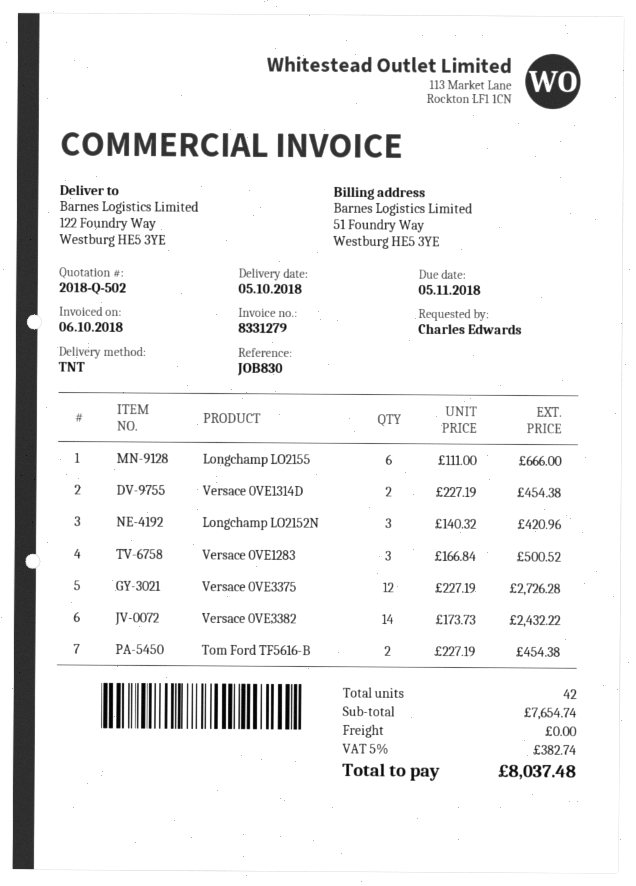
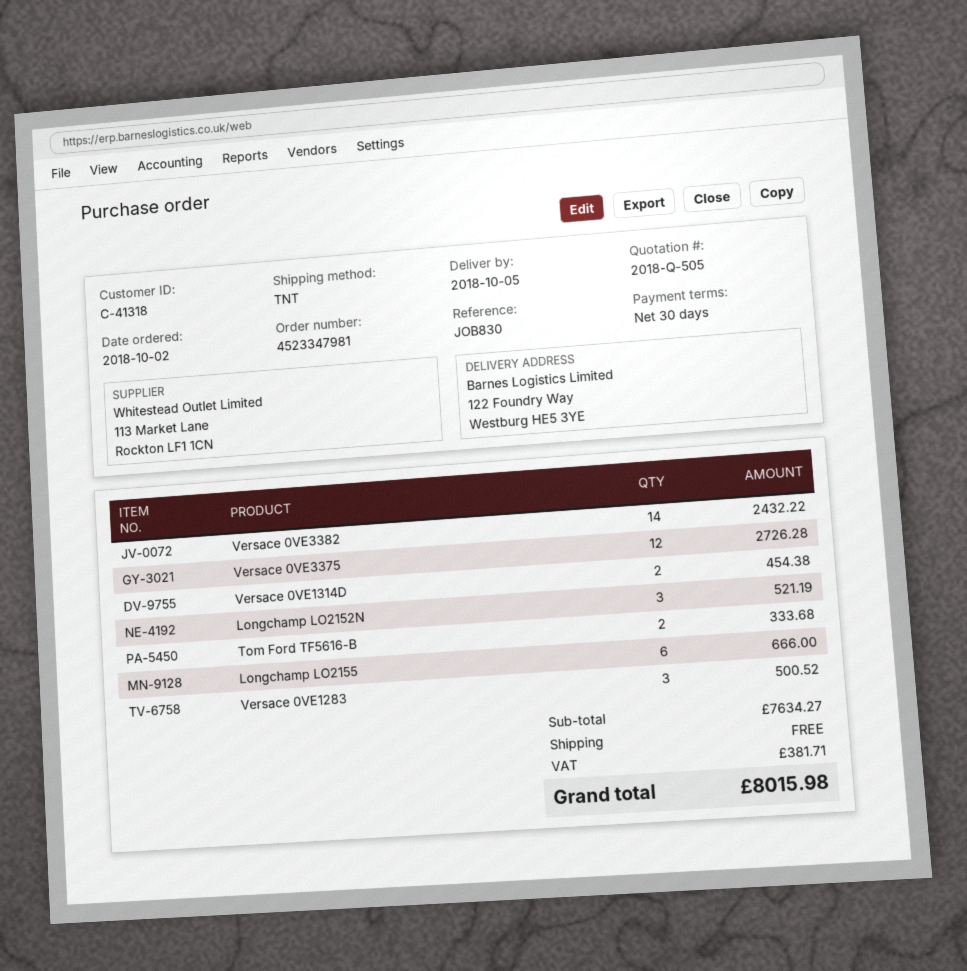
quote number: 2018-Q-502 -> 2018-Q-505
Longchamp LO2152N: 3 for 420.96 -> 3 for 521.19
Tom Ford TF5616-B: 2 for 454.38 -> 2 for 333.68
subtotal: 7654.74 -> 7634.27
tax: 382.74 -> 381.71
total: 8037.48 -> 8015.98

